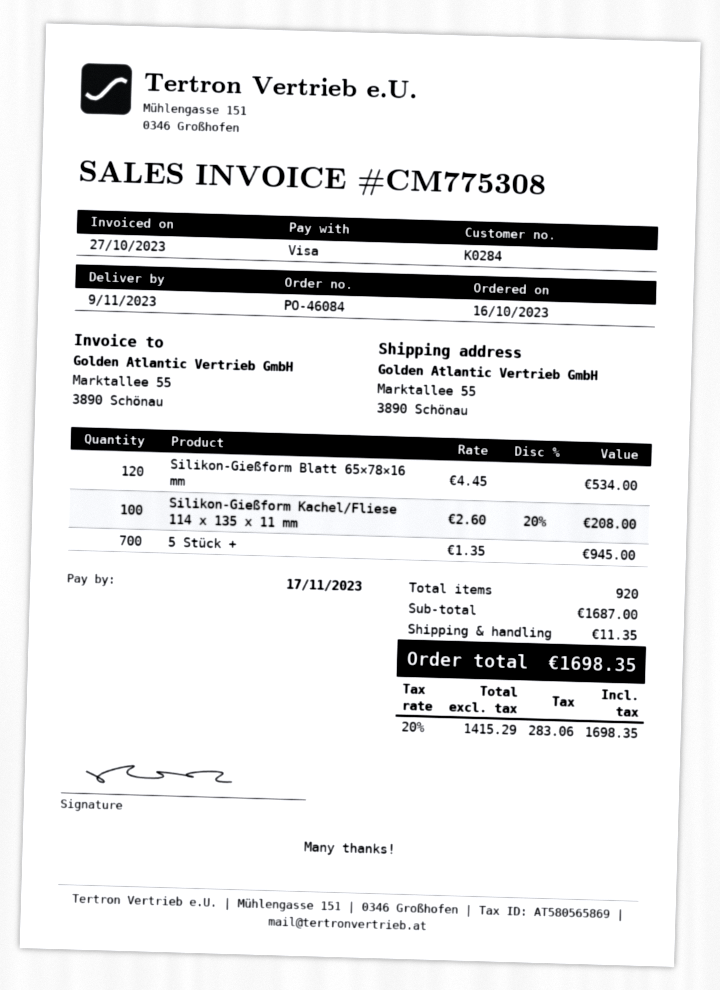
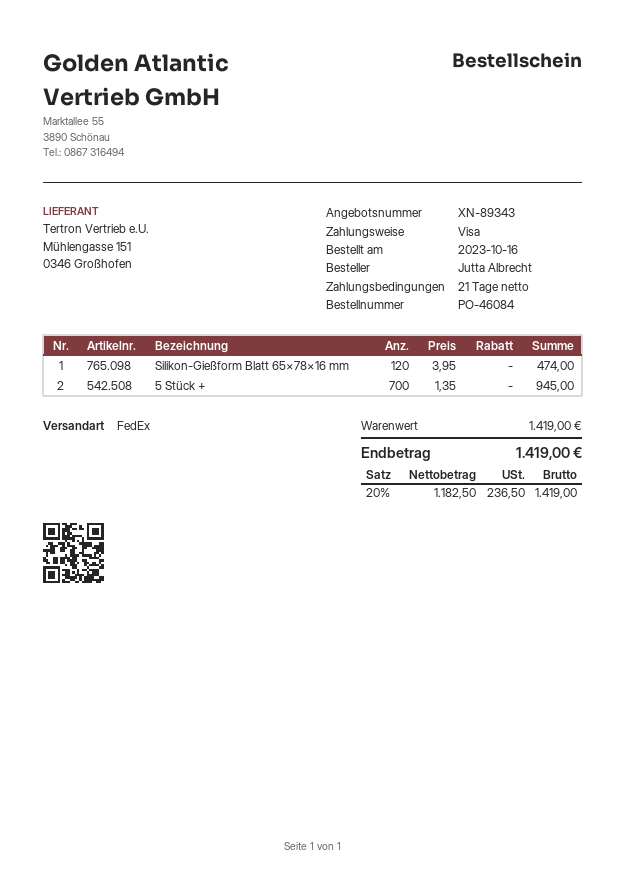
Silikon-Gießform Blatt 65×78×16 mm: 120 x 4.45 = 534.00 -> 120 x 3.95 = 474.00
Silikon-Gießform Kachel/Fliese 114 x 135 x 11 mm: 100 x 2.60 - 20% = 208.00 -> none
subtotal: 1687.00 -> 1419.00
shipping: 11.35 -> none
net: 1415.29 -> 1182.50
tax: 20% = 283.06 -> 20% = 236.50
total: 1698.35 -> 1419.00

